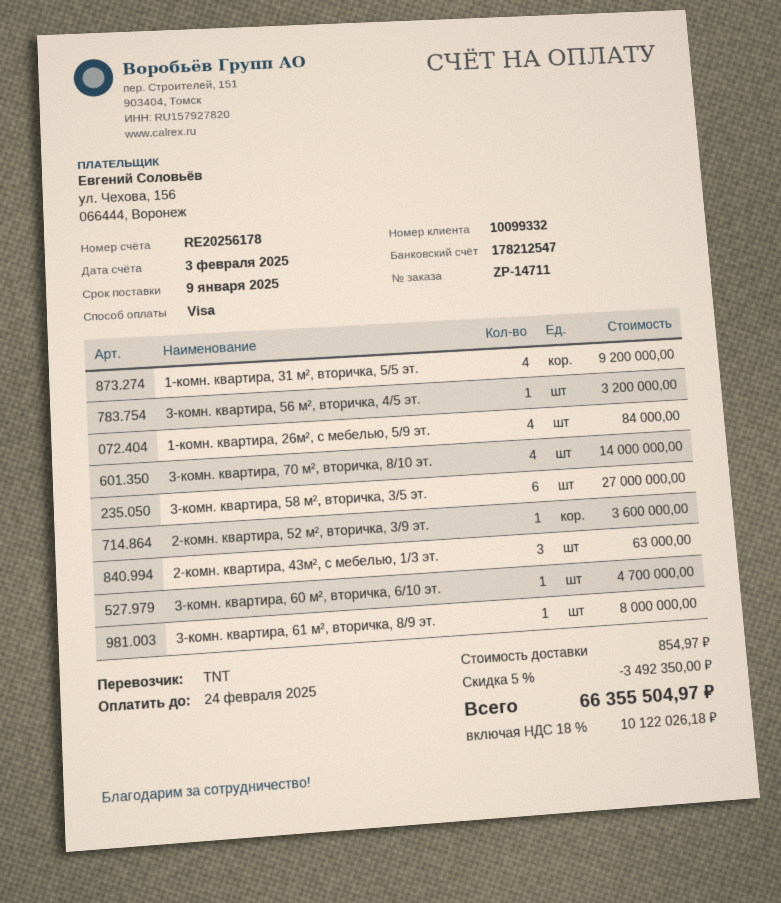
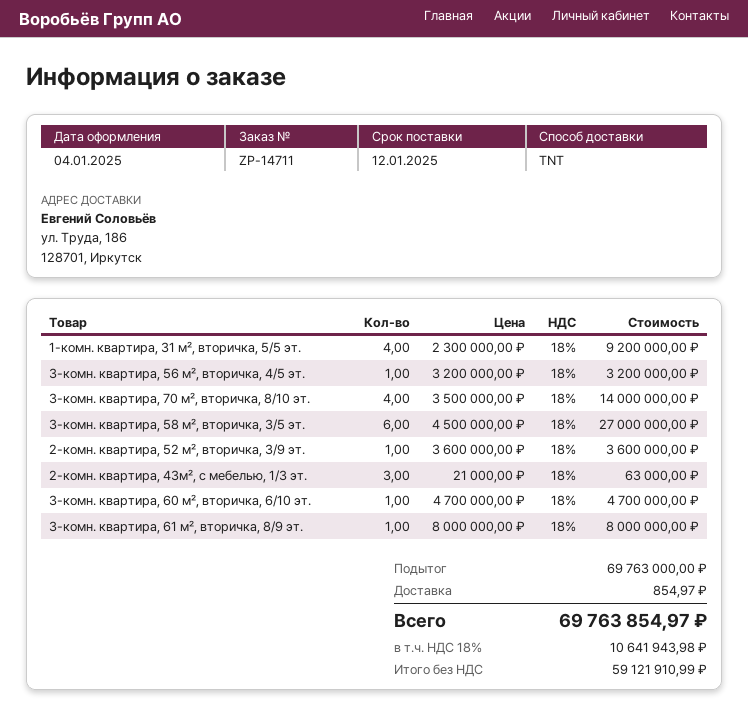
delivery date: 2025-01-09 -> 2025-01-12
1-комн. квартира, 26м², с мебелью, 5/9 эт.: 4 for 84000.00 -> none
discount: 5% = 3492350.00 -> none
tax: 18% = 10122026.18 -> 18% = 10641943.98
total: 66355504.97 -> 69763854.97

